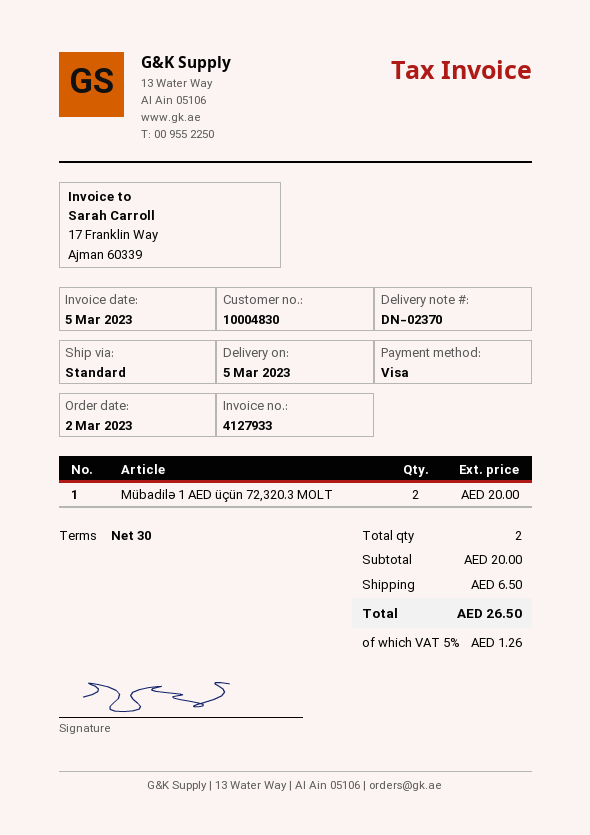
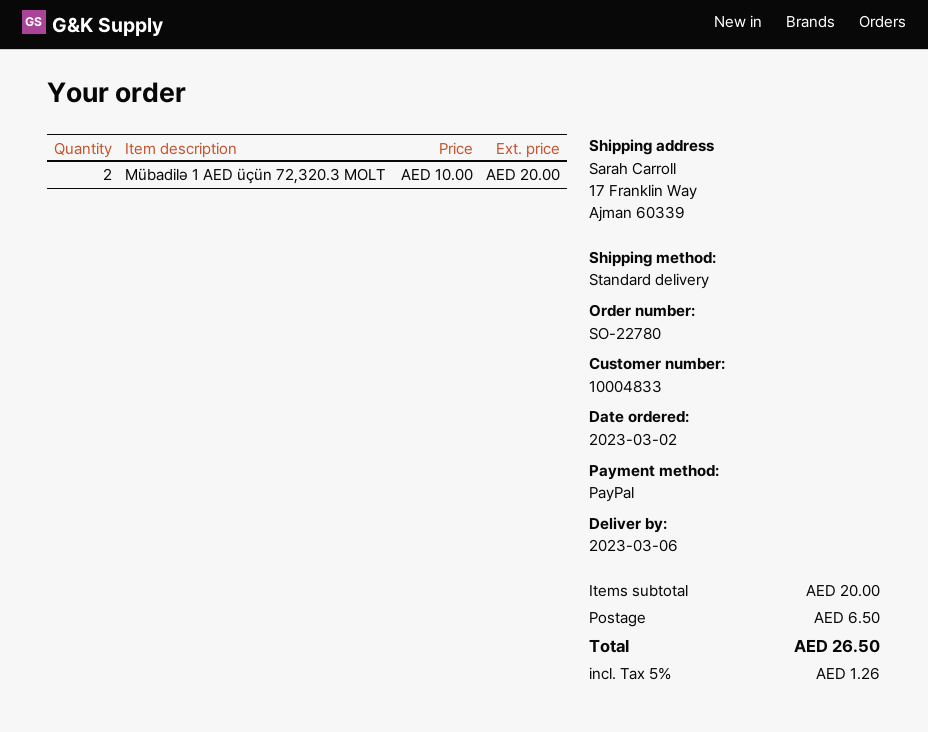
delivery date: 2023-03-05 -> 2023-03-06
customer number: 10004830 -> 10004833
payment method: Visa -> PayPal

